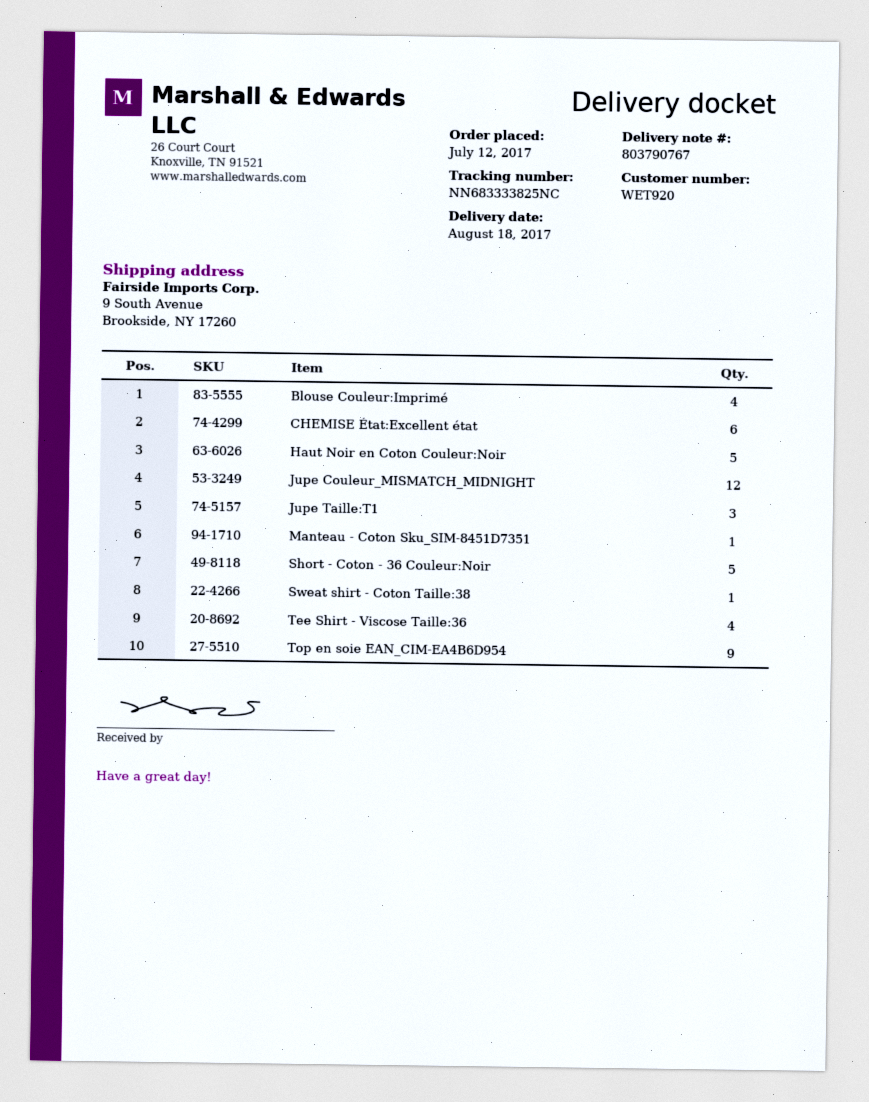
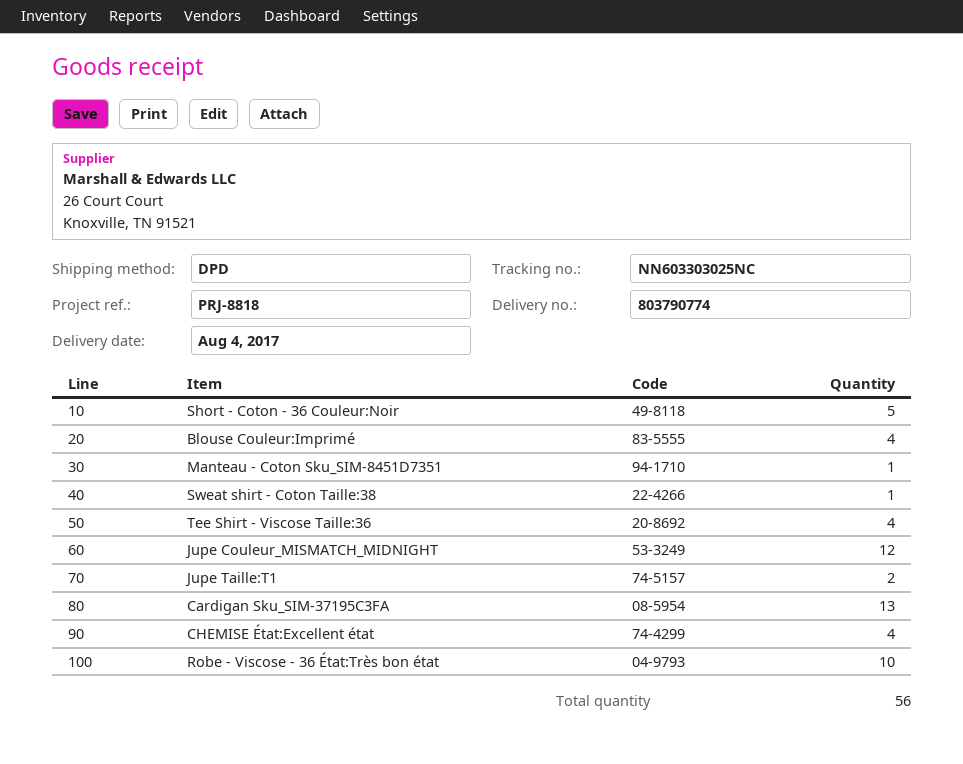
delivery note number: 803790767 -> 803790774
delivery date: 2017-08-18 -> 2017-08-04
tracking number: NN683333825NC -> NN603303025NC
CHEMISE État:Excellent état: 6 -> 4
Haut Noir en Coton Couleur:Noir: 5 -> none
Jupe Taille:T1: 3 -> 2
Top en soie EAN_CIM-EA4B6D954: 9 -> none
Cardigan Sku_SIM-37195C3FA: none -> 13
Robe - Viscose - 36 État:Très bon état: none -> 10

